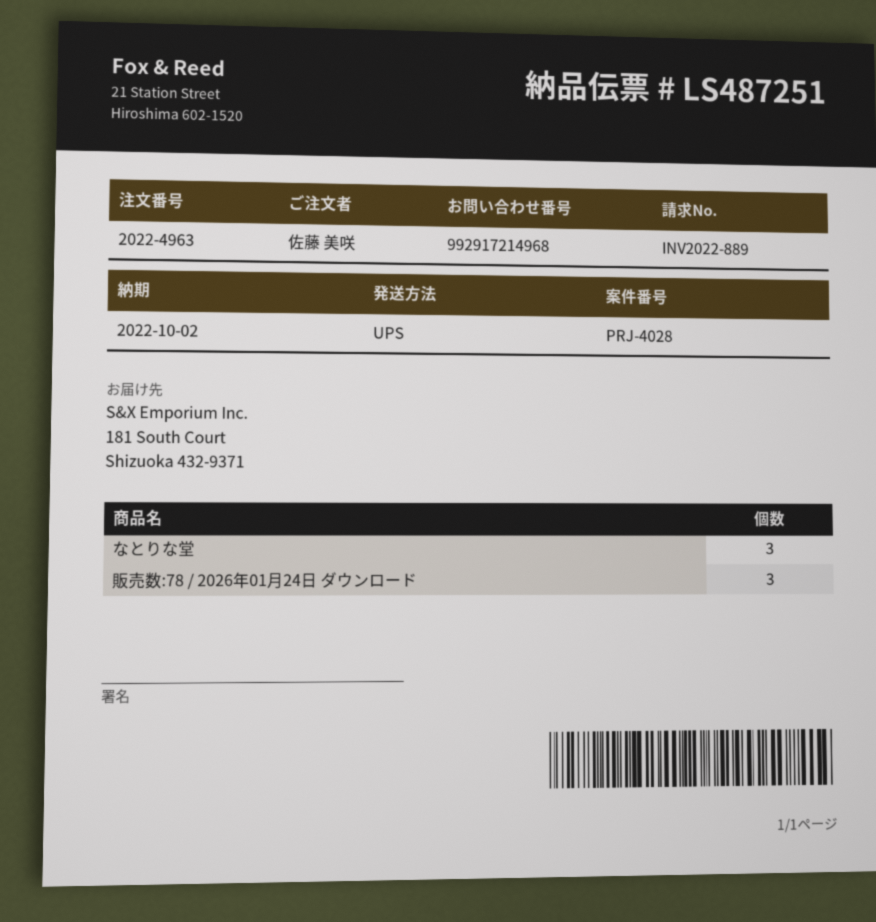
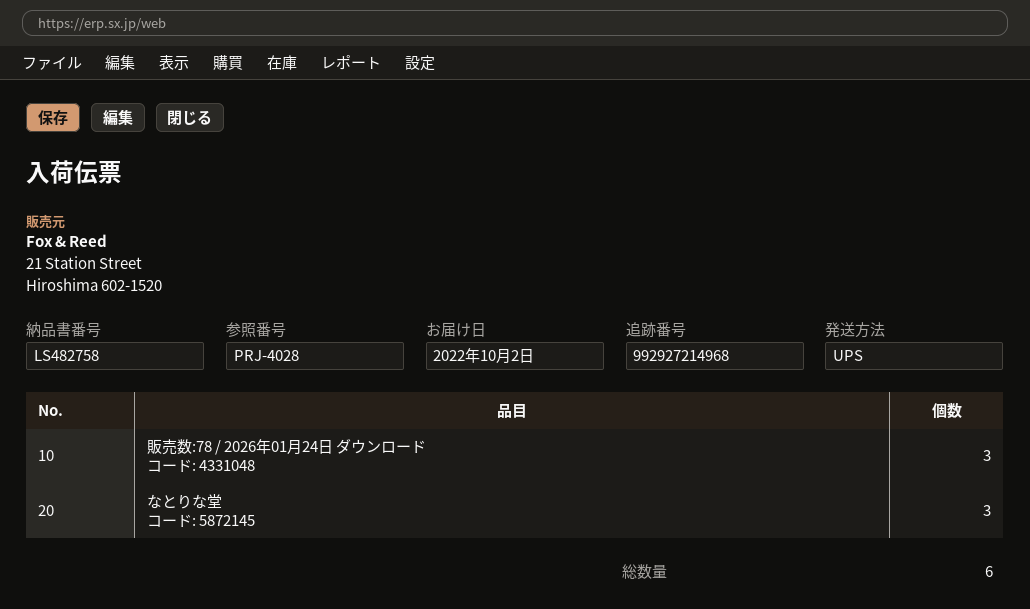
delivery note number: LS487251 -> LS482758
tracking number: 992917214968 -> 992927214968

